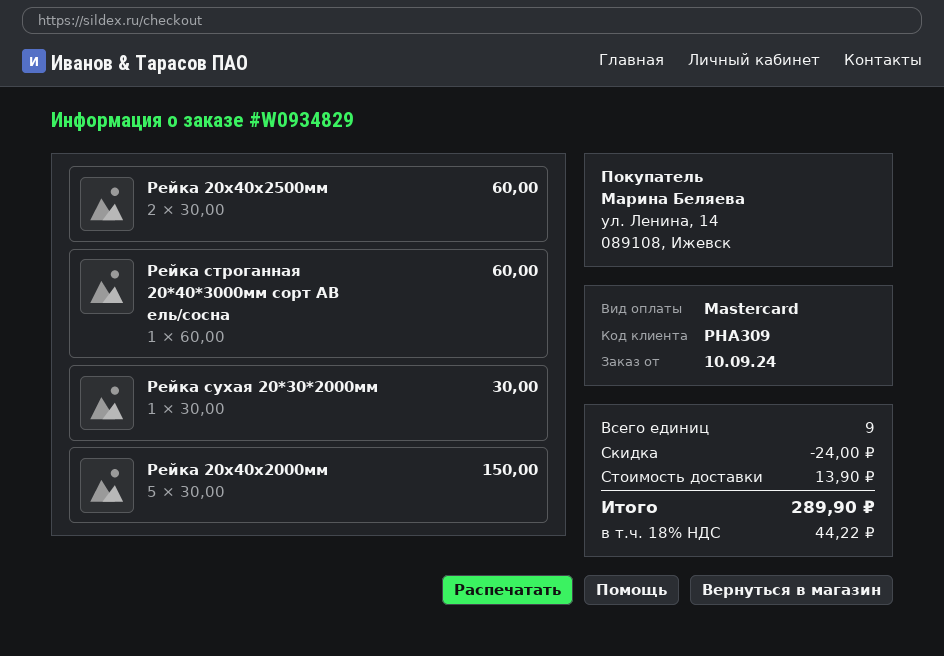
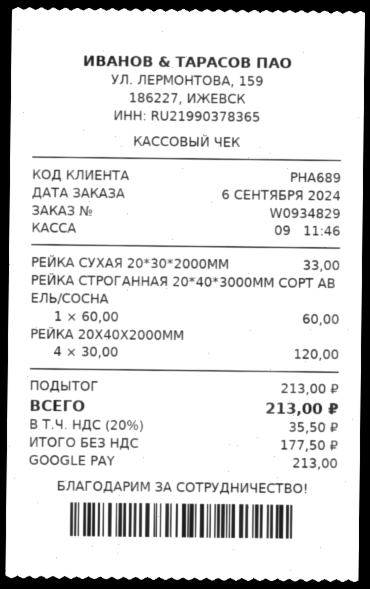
order date: 2024-09-10 -> 2024-09-06
customer number: PHA309 -> PHA689
payment method: Mastercard -> Google Pay
Рейка 20х40х2500мм: 2 x 30.00 = 60.00 -> none
Рейка сухая 20*30*2000мм: 1 x 30.00 = 30.00 -> 1 x 33.00 = 33.00
Рейка 20х40х2000мм: 5 x 30.00 = 150.00 -> 4 x 30.00 = 120.00
discount: 24.00 -> none
shipping: 13.90 -> none
tax: 18% = 44.22 -> 20% = 35.50
total: 289.90 -> 213.00

